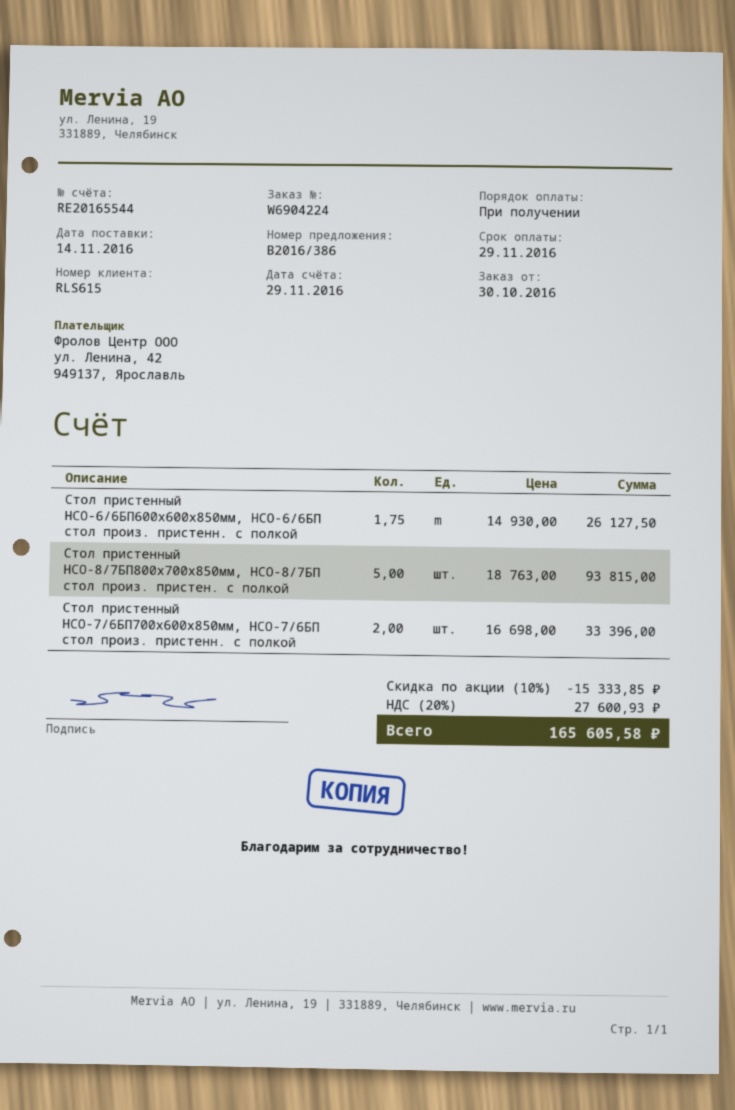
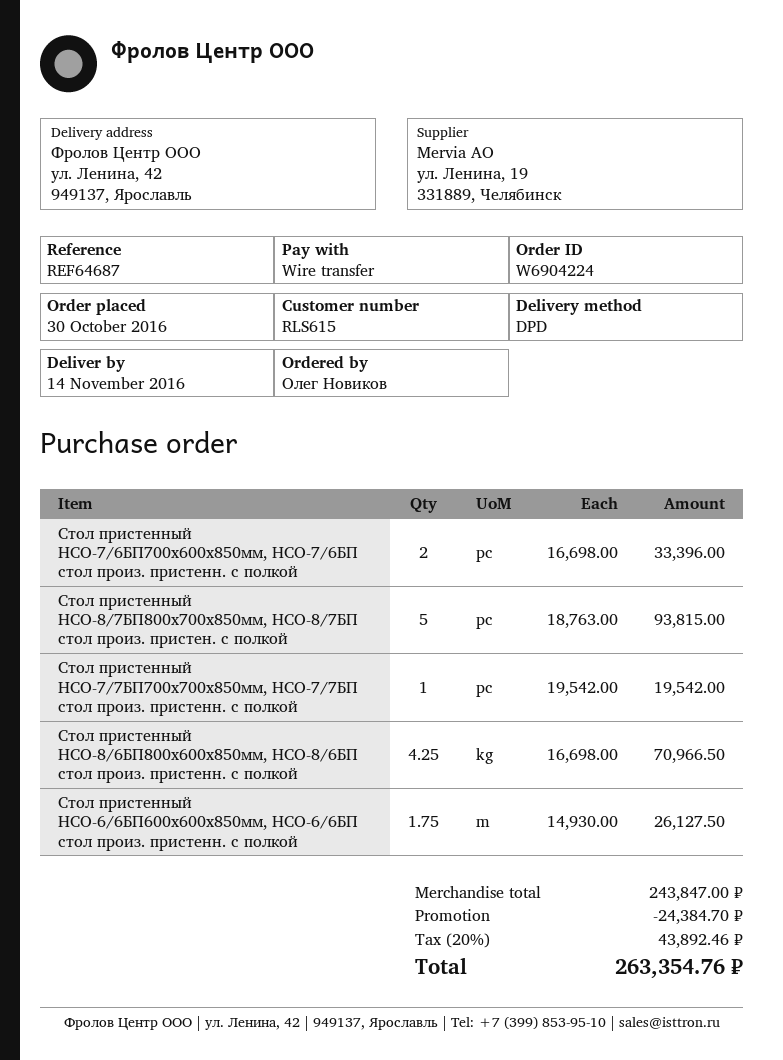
Стол пристенный НСО-7/7БП700х700х850мм, НСО-7/7БП стол произ. пристенн. с полкой: none -> 1 x 19542.00 = 19542.00
Стол пристенный НСО-8/6БП800х600х850мм, НСО-8/6БП стол произ. пристенн. с полкой: none -> 4.25 x 16698.00 = 70966.50
discount: 15333.85 -> 24384.70
tax: 20% = 27600.93 -> 20% = 43892.46
total: 165605.58 -> 263354.76

